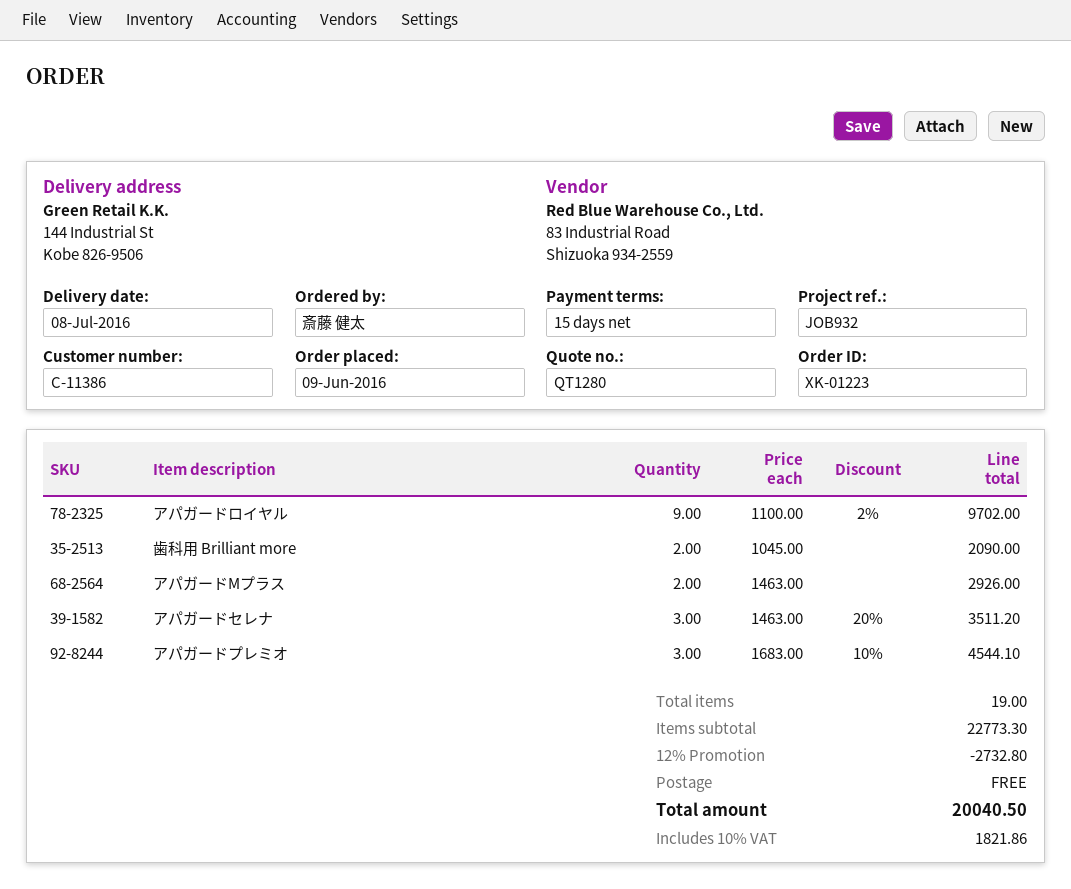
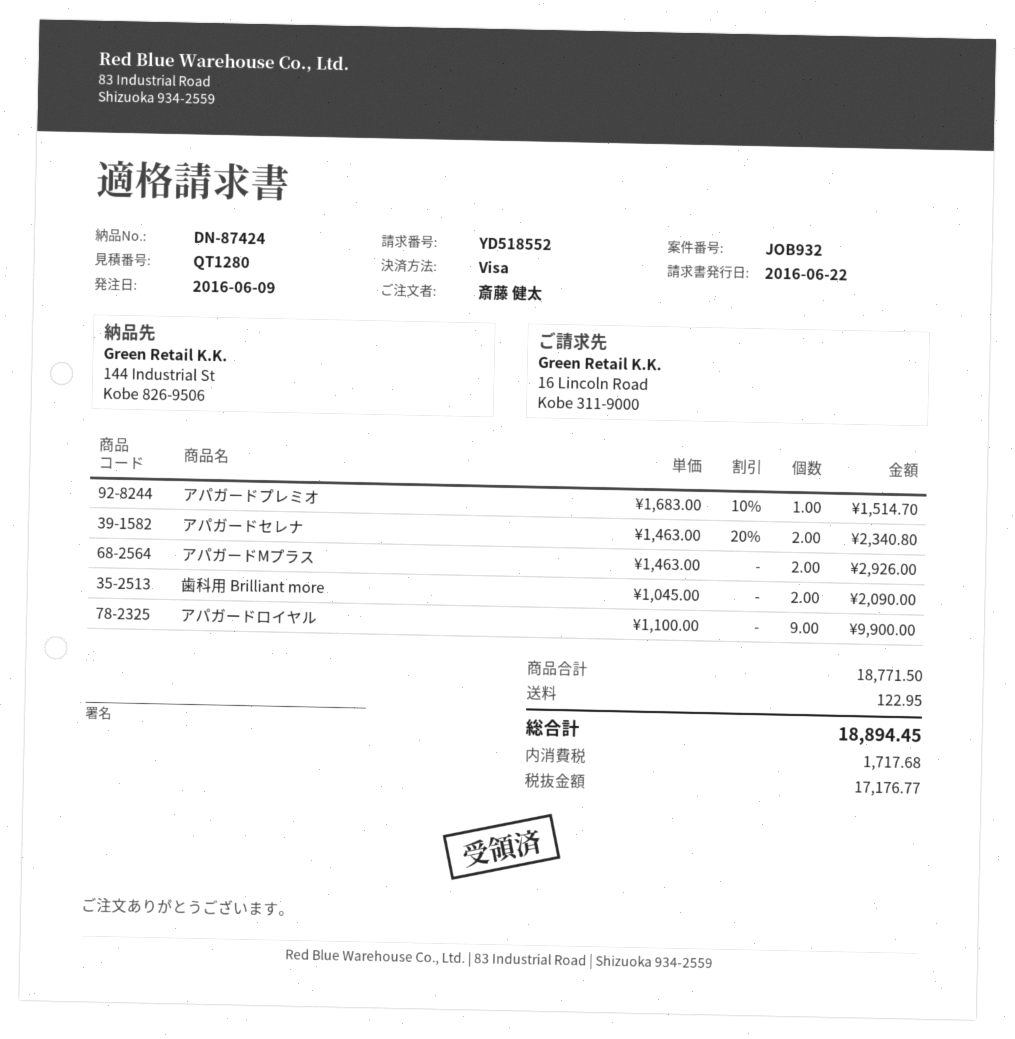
アパガードロイヤル: 9 x 1100.00 - 2% = 9702.00 -> 9 x 1100.00 = 9900.00
アパガードセレナ: 3 x 1463.00 - 20% = 3511.20 -> 2 x 1463.00 - 20% = 2340.80
アパガードプレミオ: 3 x 1683.00 - 10% = 4544.10 -> 1 x 1683.00 - 10% = 1514.70
subtotal: 22773.30 -> 18771.50
discount: 12% = 2732.80 -> none
shipping: 0.00 -> 122.95
tax: 1821.86 -> 1717.68
total: 20040.50 -> 18894.45

